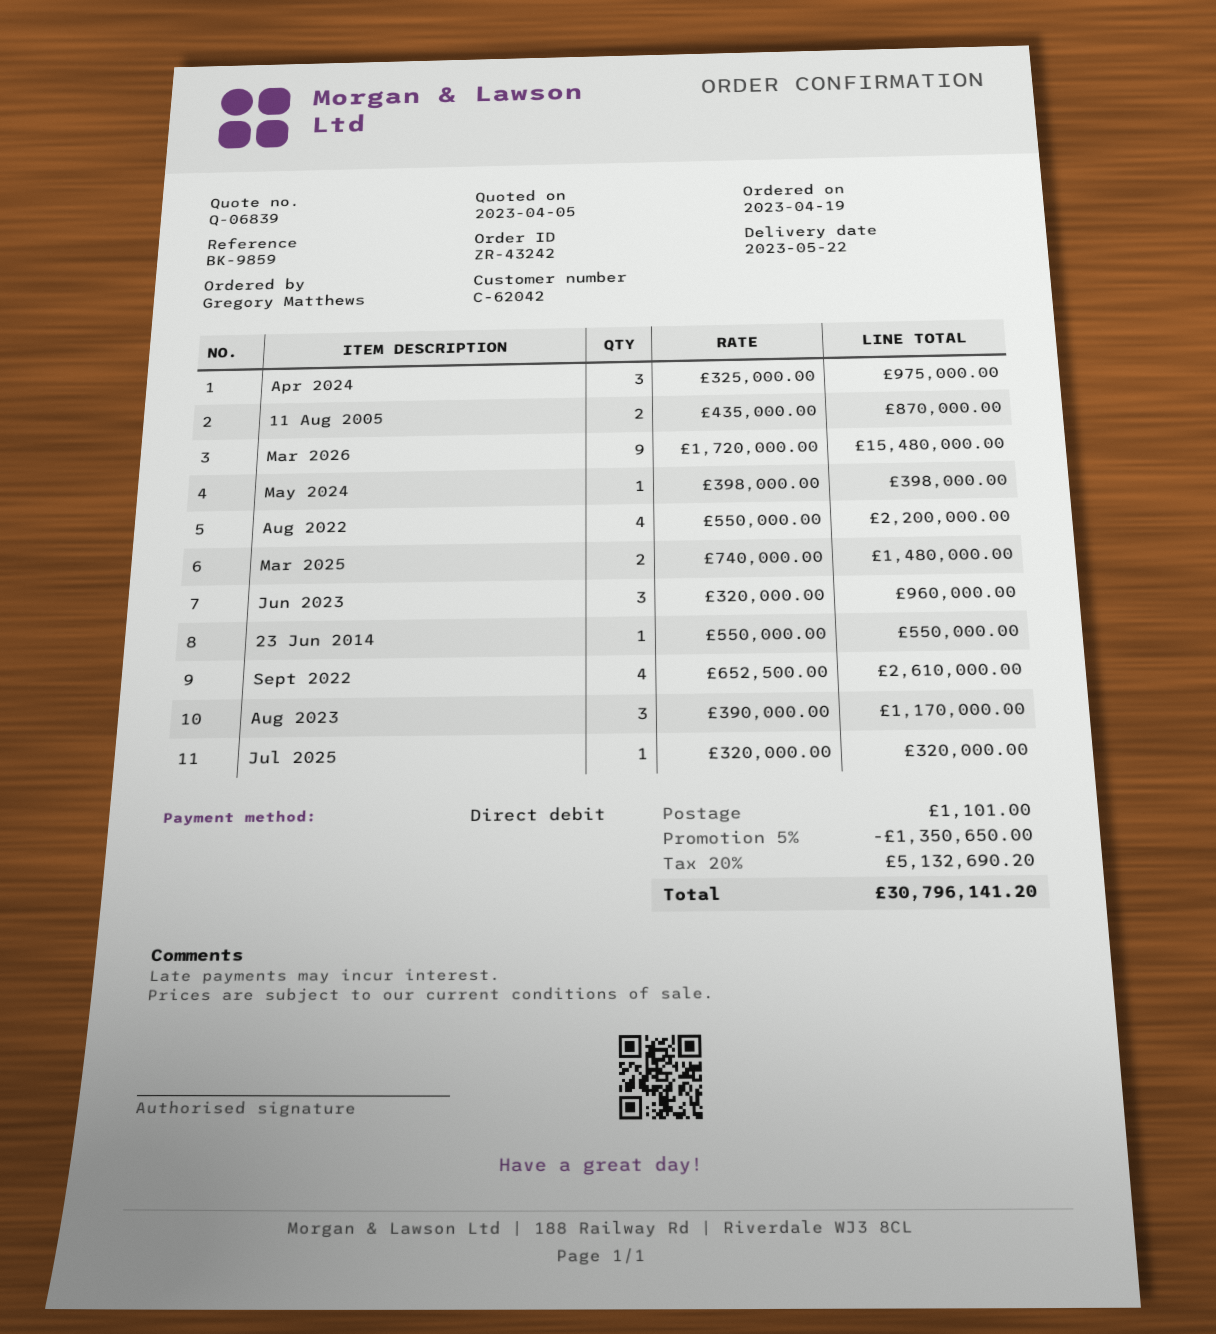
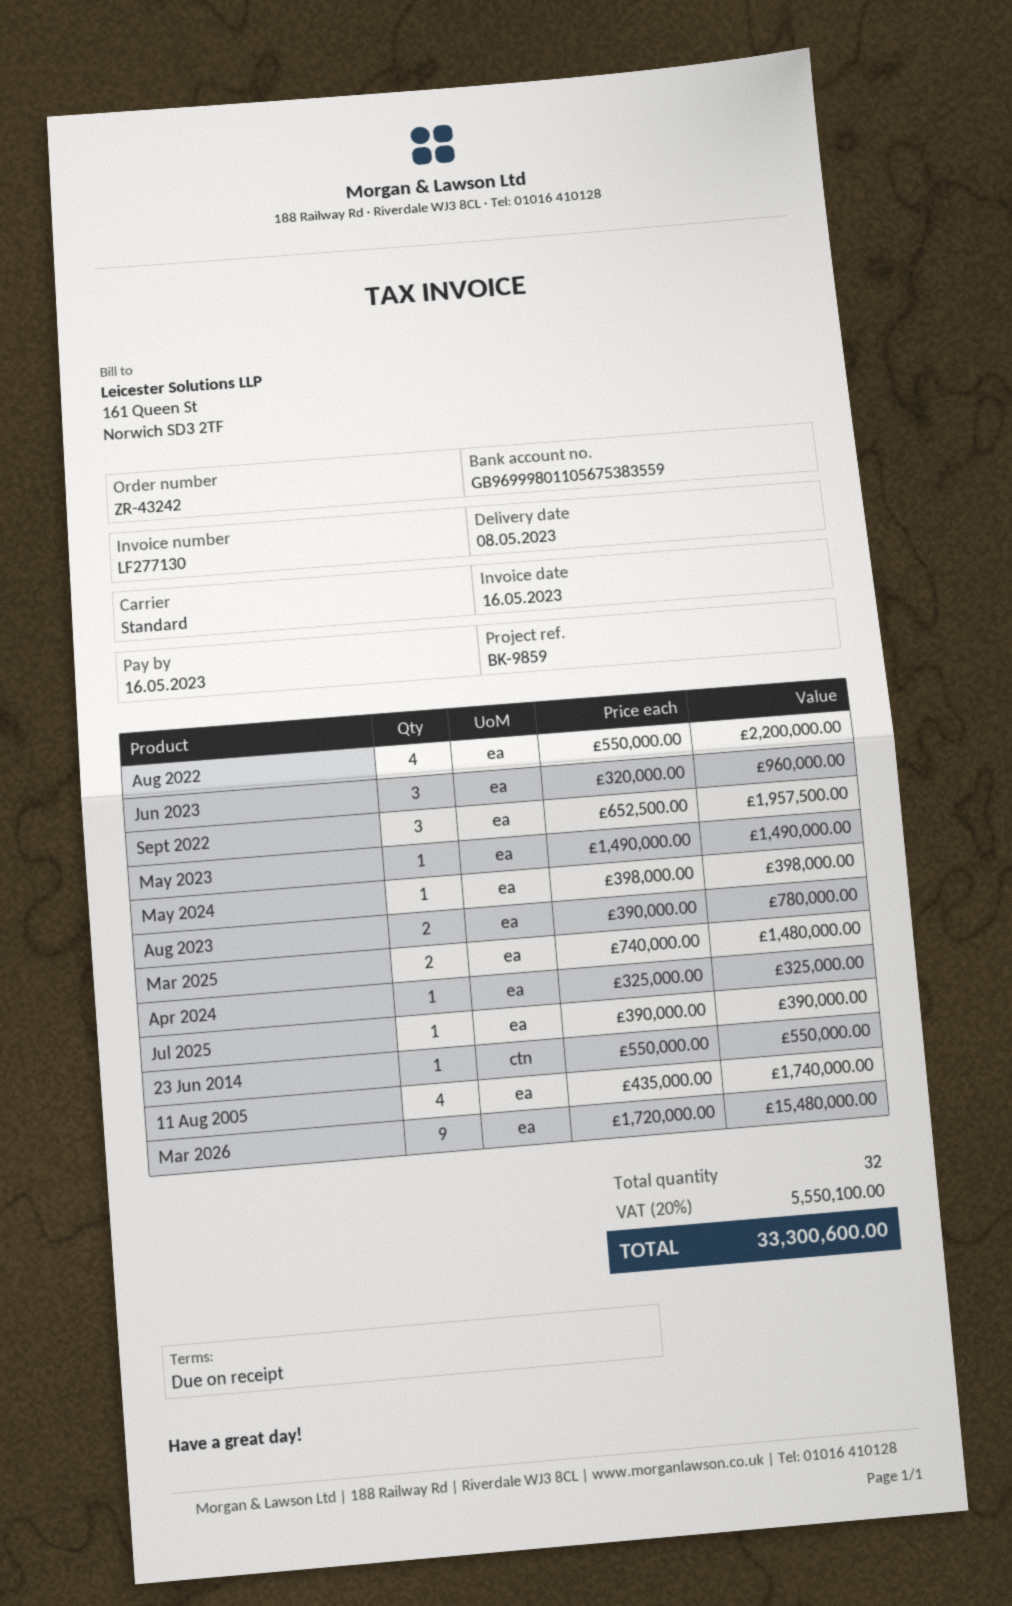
delivery date: 2023-05-22 -> 2023-05-08
Apr 2024: 3 x 325000.00 = 975000.00 -> 1 x 325000.00 = 325000.00
11 Aug 2005: 2 x 435000.00 = 870000.00 -> 4 x 435000.00 = 1740000.00
Sept 2022: 4 x 652500.00 = 2610000.00 -> 3 x 652500.00 = 1957500.00
Aug 2023: 3 x 390000.00 = 1170000.00 -> 2 x 390000.00 = 780000.00
Jul 2025: 1 x 320000.00 = 320000.00 -> 1 x 390000.00 = 390000.00
May 2023: none -> 1 x 1490000.00 = 1490000.00
discount: 5% = 1350650.00 -> none
shipping: 1101.00 -> none
tax: 20% = 5132690.20 -> 20% = 5550100.00
total: 30796141.20 -> 33300600.00

